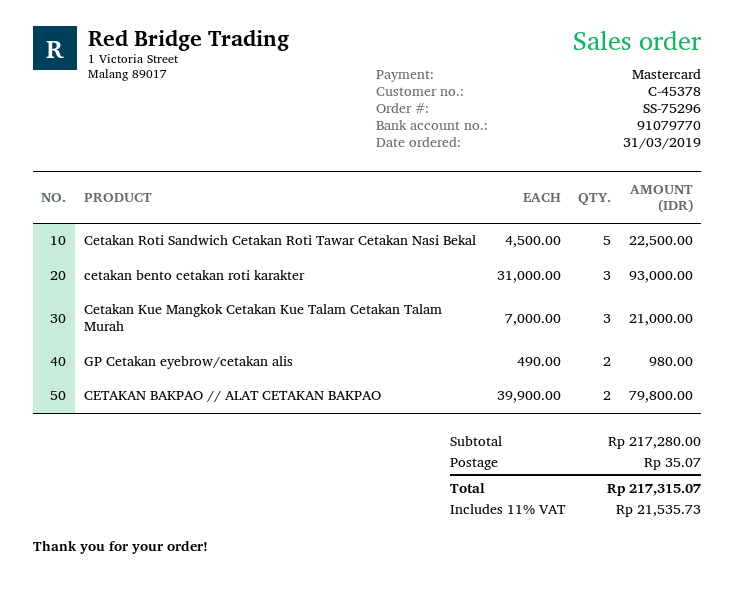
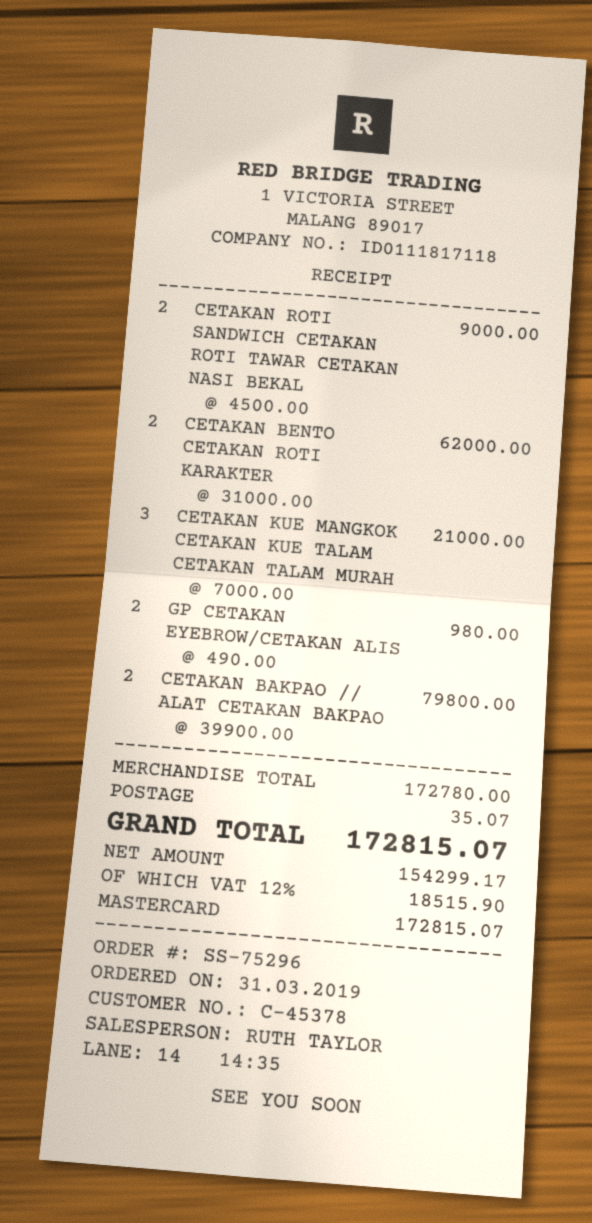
Cetakan Roti Sandwich Cetakan Roti Tawar Cetakan Nasi Bekal: 5 x 4500.00 = 22500.00 -> 2 x 4500.00 = 9000.00
cetakan bento cetakan roti karakter: 3 x 31000.00 = 93000.00 -> 2 x 31000.00 = 62000.00
subtotal: 217280.00 -> 172780.00
tax: 11% = 21535.73 -> 12% = 18515.90
total: 217315.07 -> 172815.07

